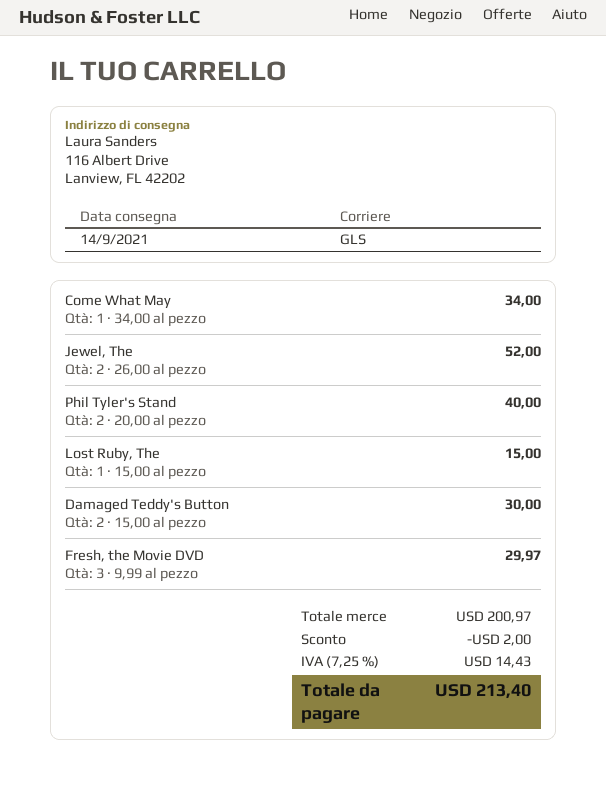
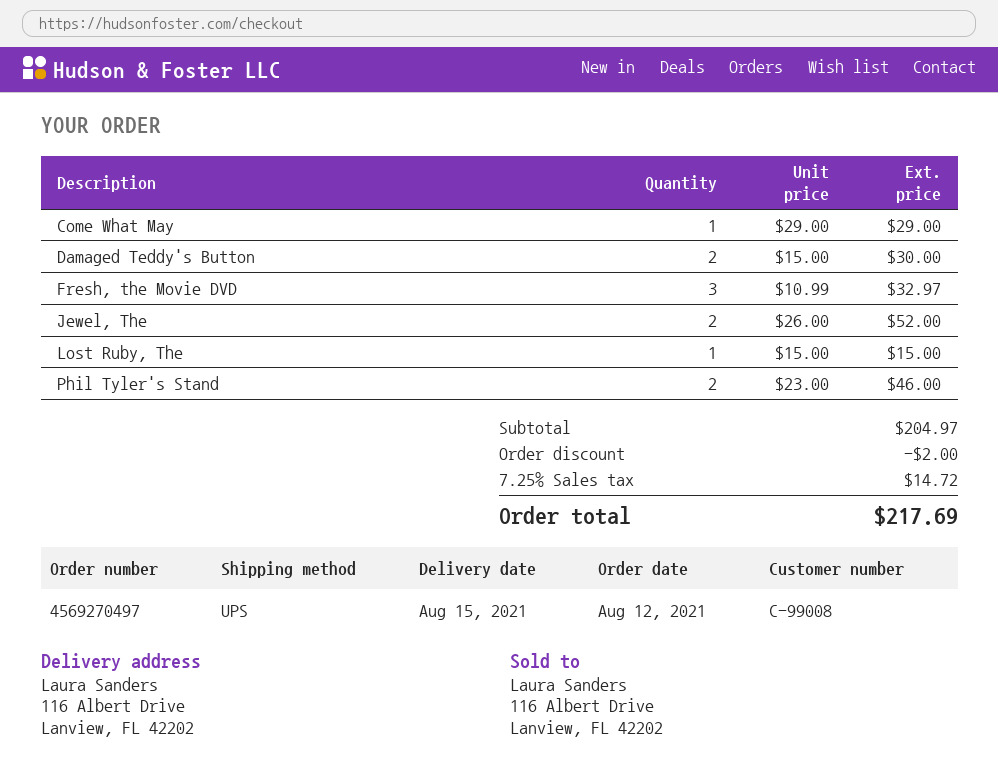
delivery date: 2021-09-14 -> 2021-08-15
shipping method: GLS -> UPS
Come What May: 1 x 34.00 = 34.00 -> 1 x 29.00 = 29.00
Phil Tyler's Stand: 2 x 20.00 = 40.00 -> 2 x 23.00 = 46.00
Fresh, the Movie DVD: 3 x 9.99 = 29.97 -> 3 x 10.99 = 32.97
subtotal: 200.97 -> 204.97
tax: 7.25% = 14.43 -> 7.25% = 14.72
total: 213.40 -> 217.69

